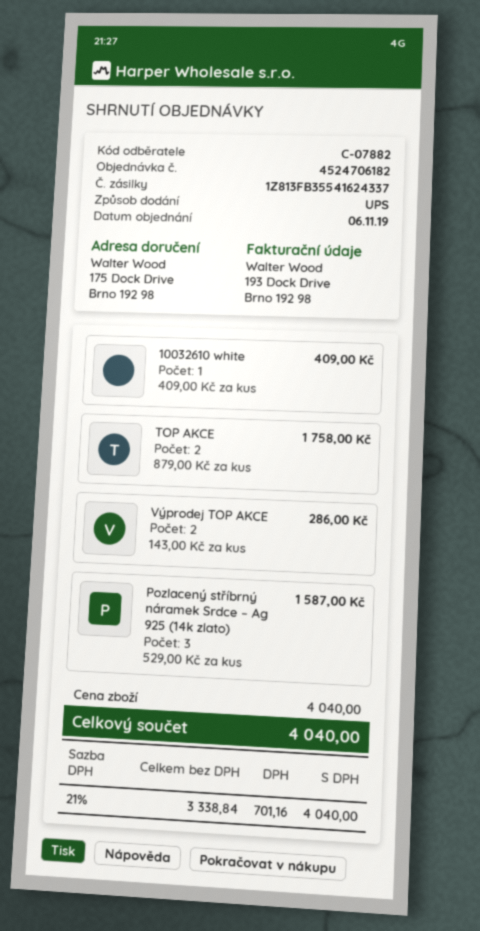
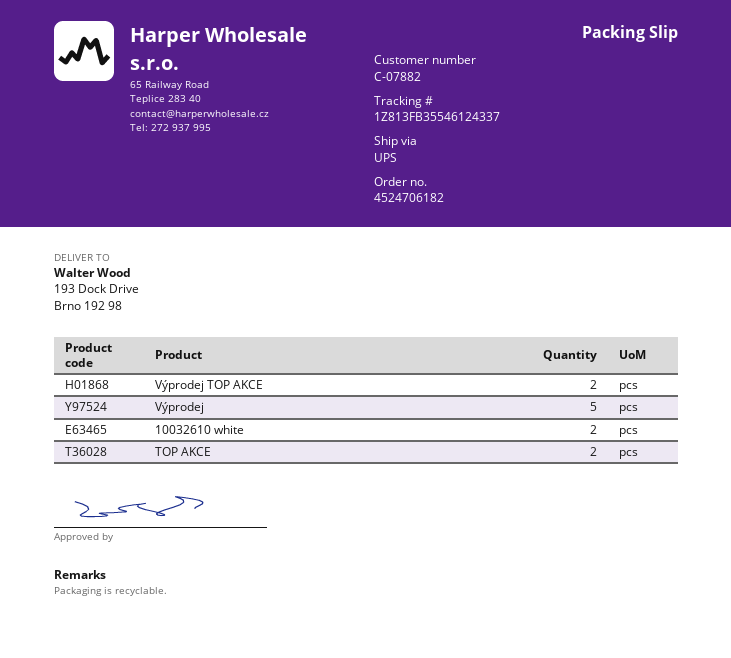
tracking number: 1Z813FB35541624337 -> 1Z813FB35546124337
ship to: 175 Dock Drive, Brno 192 98 -> 193 Dock Drive, Brno 192 98
10032610 white: 1 -> 2
Pozlacený stříbrný náramek Srdce – Ag 925 (14k zlato): 3 -> none
Výprodej: none -> 5

